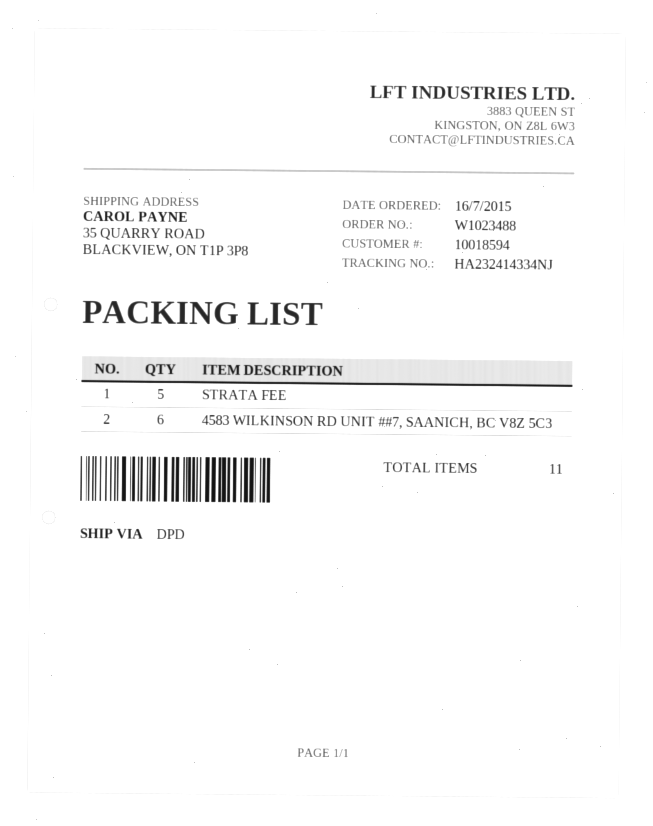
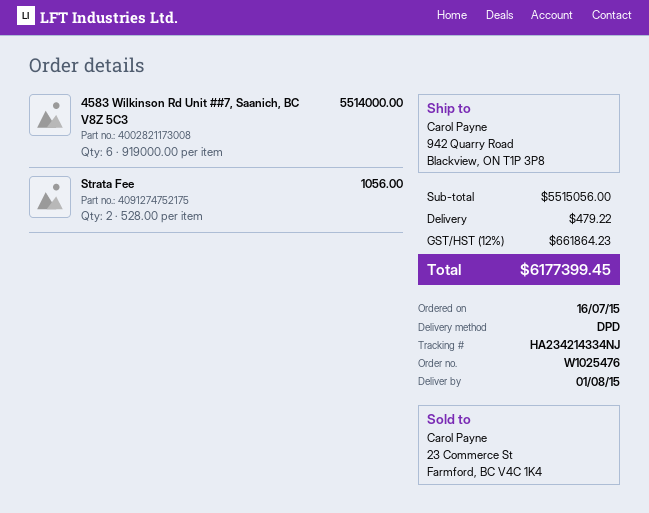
order number: W1023488 -> W1025476
tracking number: HA232414334NJ -> HA234214334NJ
ship to: 35 QUARRY ROAD, BLACKVIEW, ON T1P 3P8 -> 942 Quarry Road, Blackview, ON T1P 3P8
STRATA FEE: 5 -> 2

